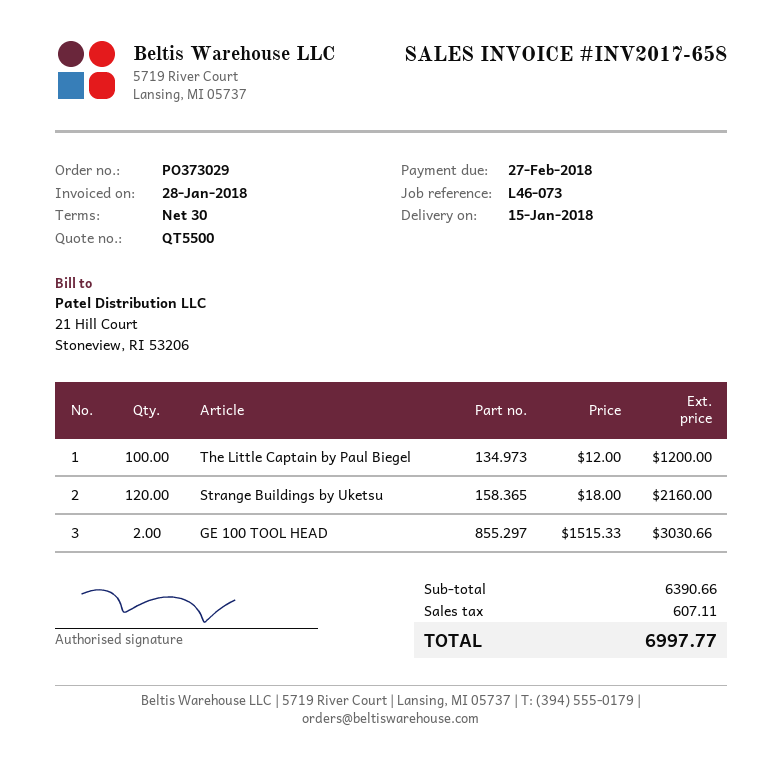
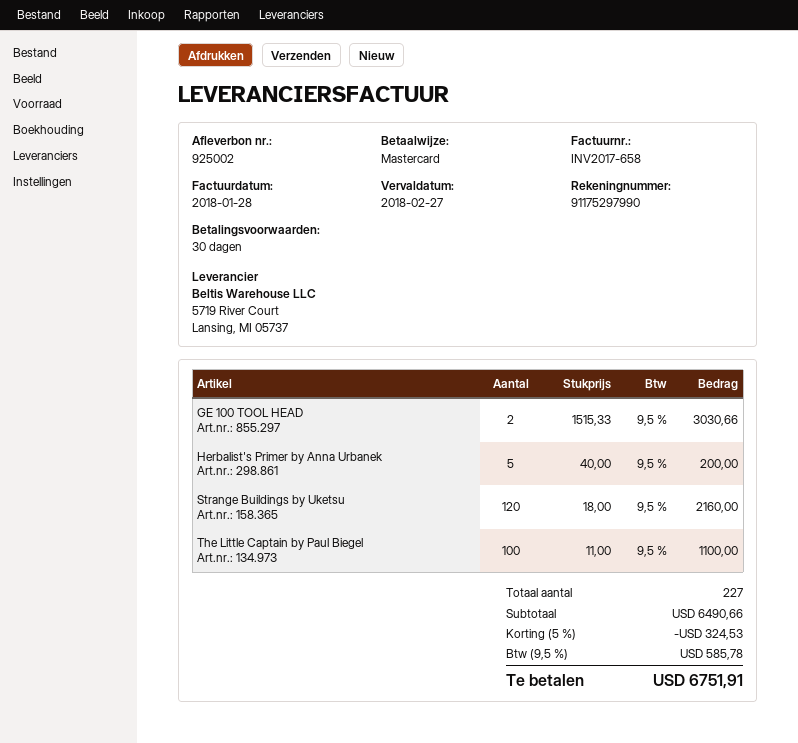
The Little Captain by Paul Biegel: 100 x 12.00 = 1200.00 -> 100 x 11.00 = 1100.00
Herbalist's Primer by Anna Urbanek: none -> 5 x 40.00 = 200.00
subtotal: 6390.66 -> 6490.66
discount: none -> 5% = 324.53
tax: 607.11 -> 585.78
total: 6997.77 -> 6751.91

